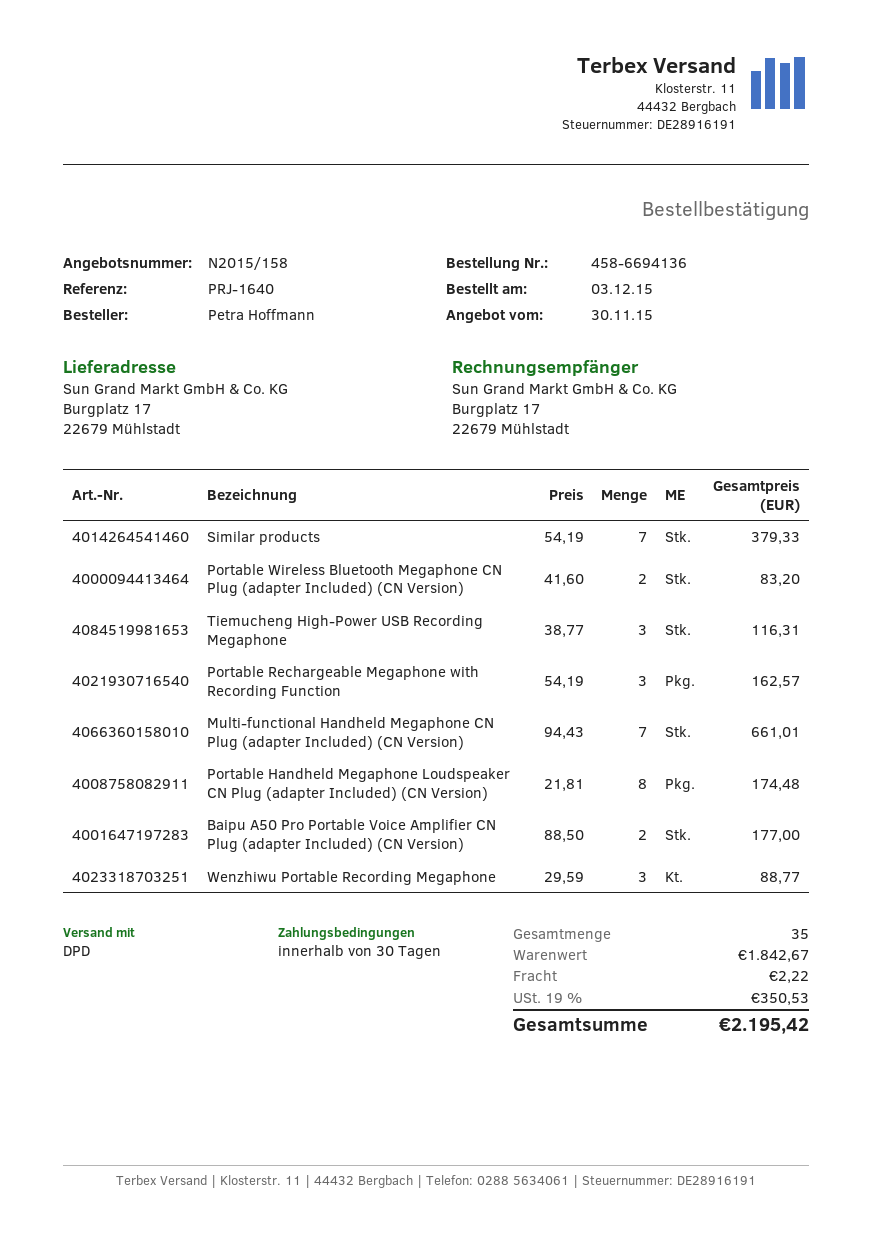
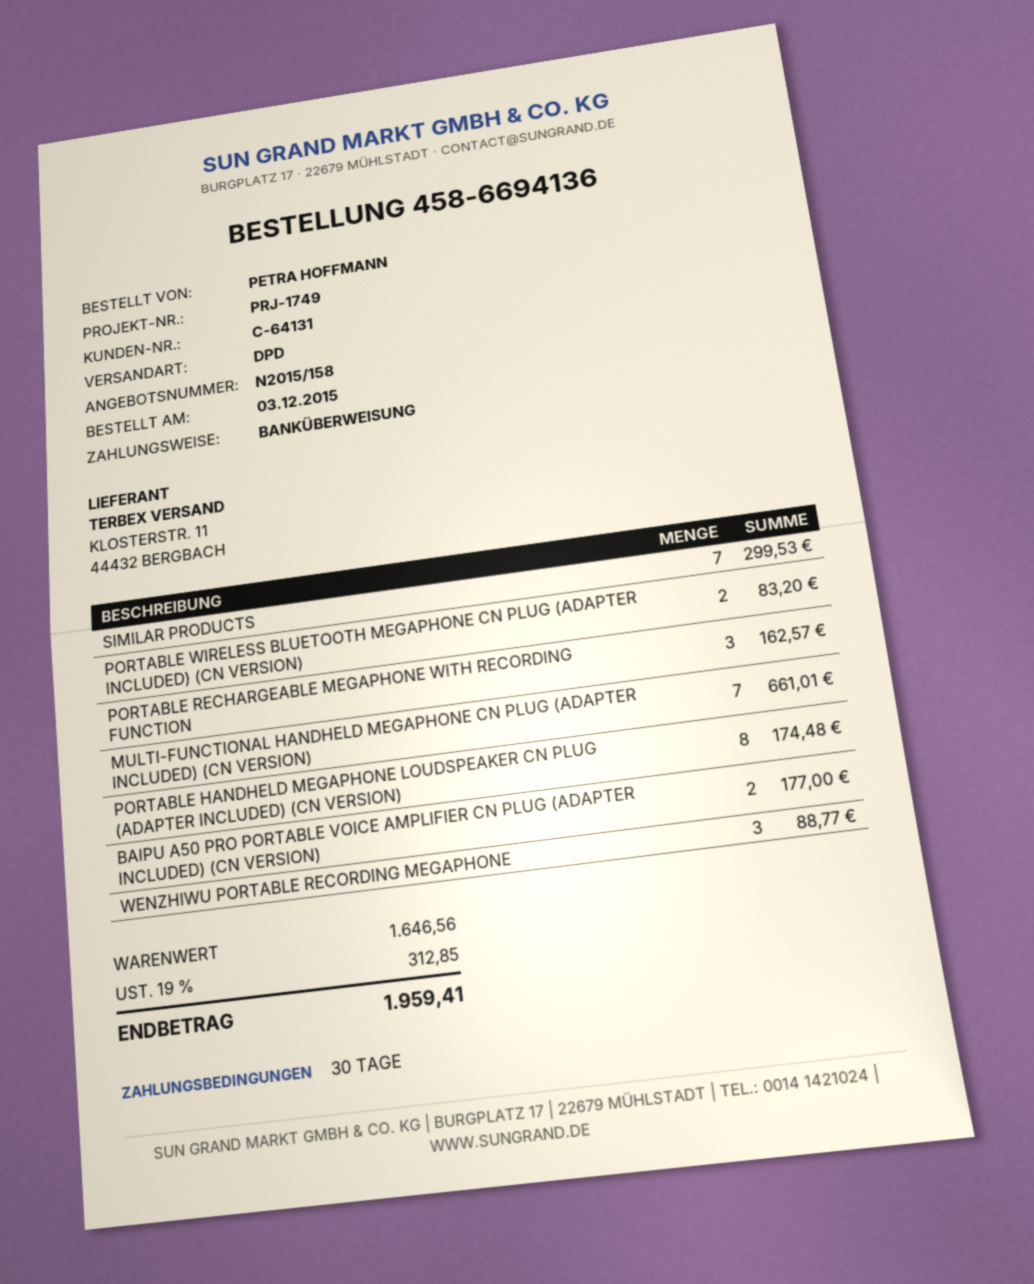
reference: PRJ-1640 -> PRJ-1749
Similar products: 7 for 379.33 -> 7 for 299.53
Tiemucheng High-Power USB Recording Megaphone: 3 for 116.31 -> none
subtotal: 1842.67 -> 1646.56
shipping: 2.22 -> none
tax: 19% = 350.53 -> 19% = 312.85
total: 2195.42 -> 1959.41

